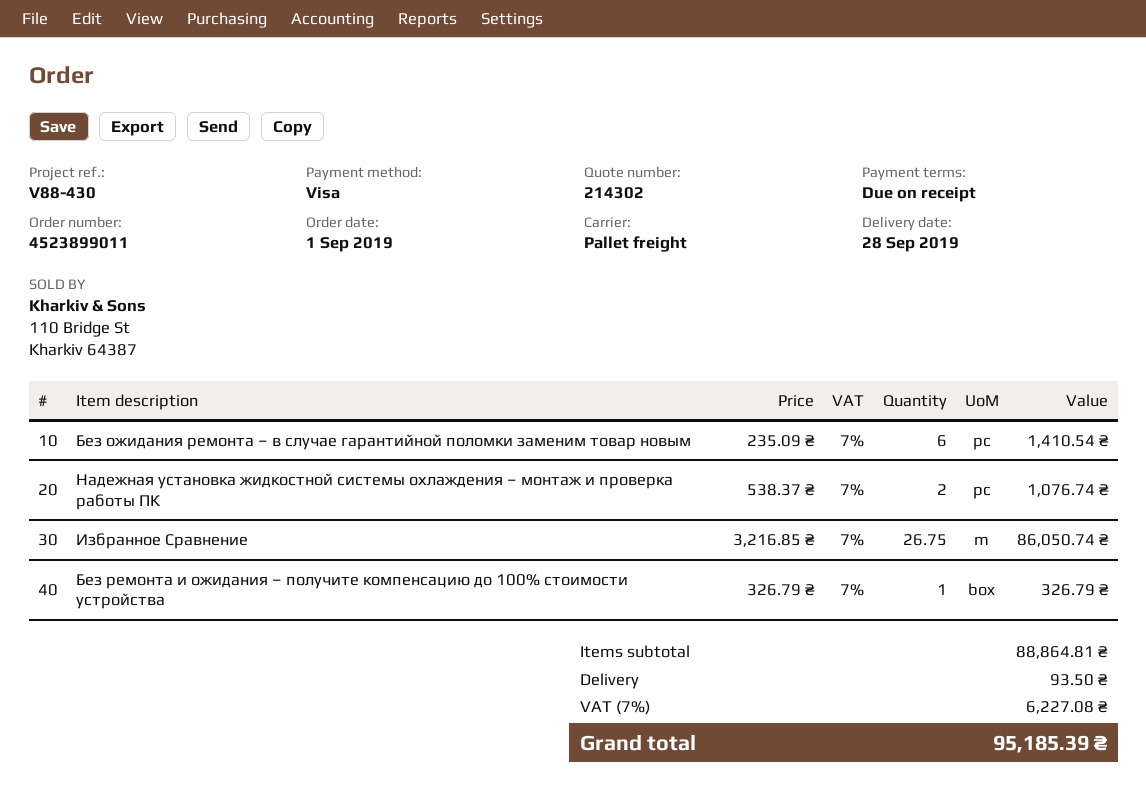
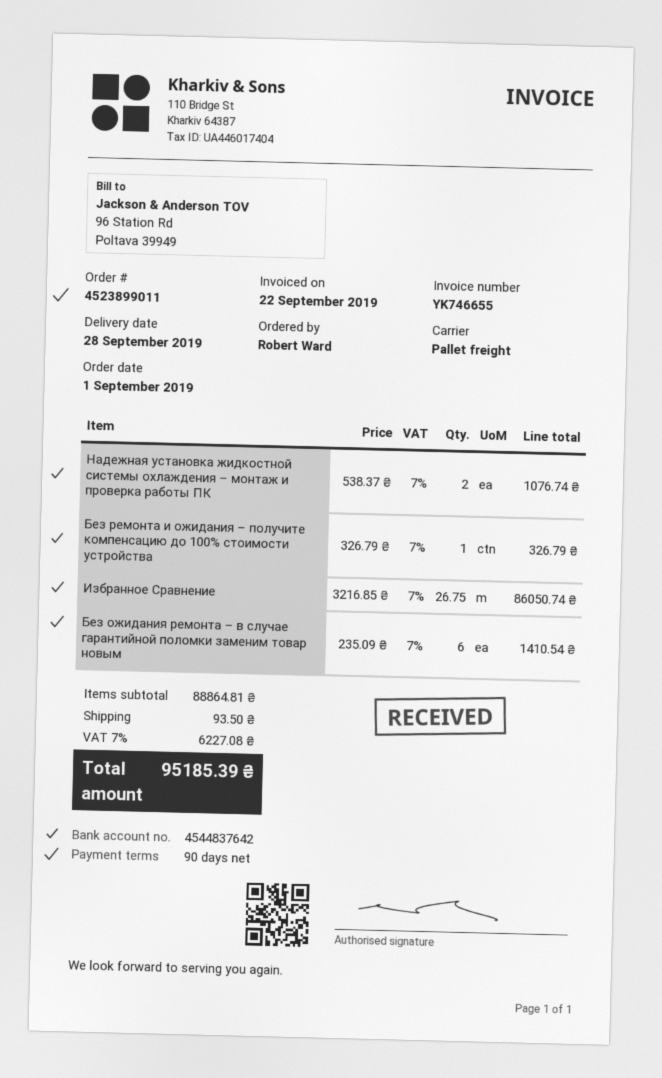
payment terms: on receipt -> 90 days

